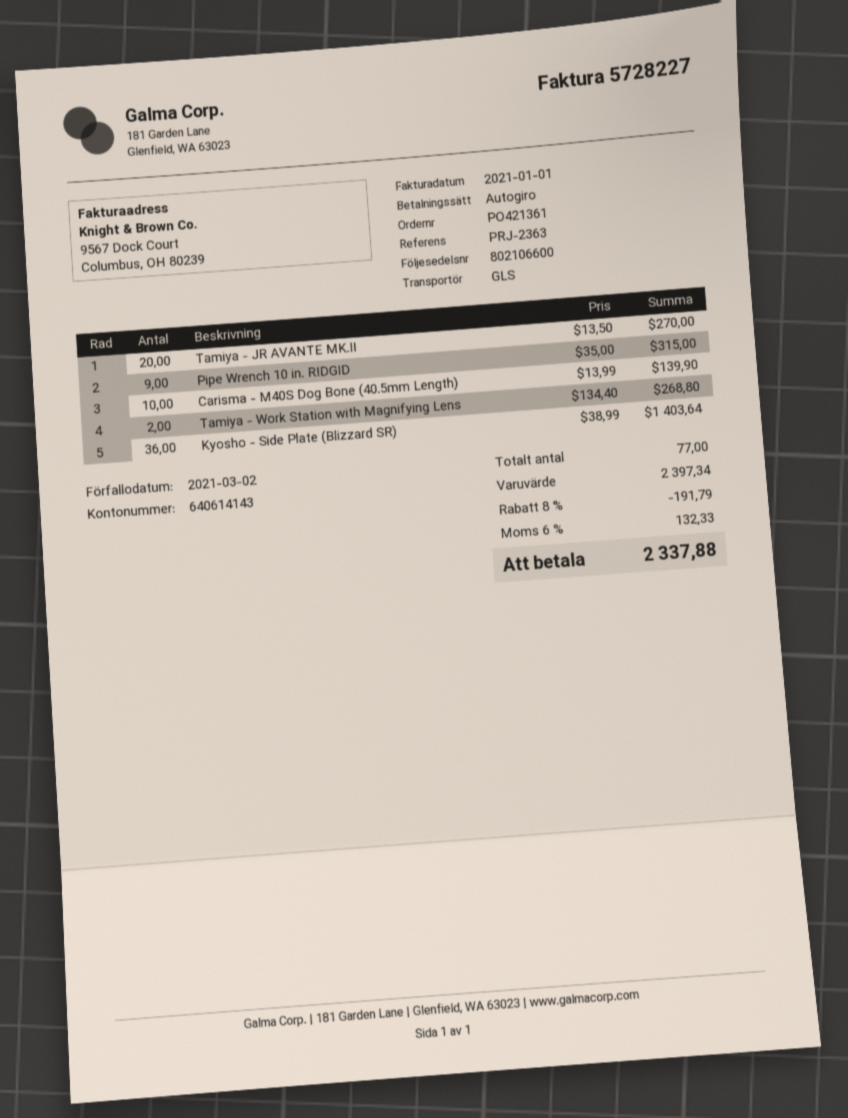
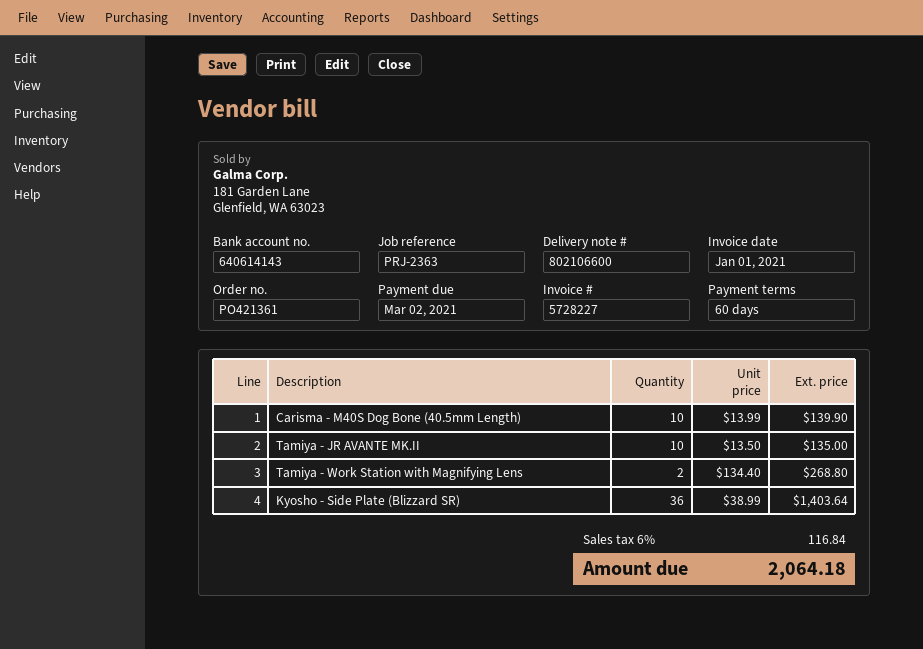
Tamiya - JR AVANTE MK.II: 20 x 13.50 = 270.00 -> 10 x 13.50 = 135.00
Pipe Wrench 10 in. RIDGID: 9 x 35.00 = 315.00 -> none
discount: 8% = 191.79 -> none
tax: 6% = 132.33 -> 6% = 116.84
total: 2337.88 -> 2064.18

